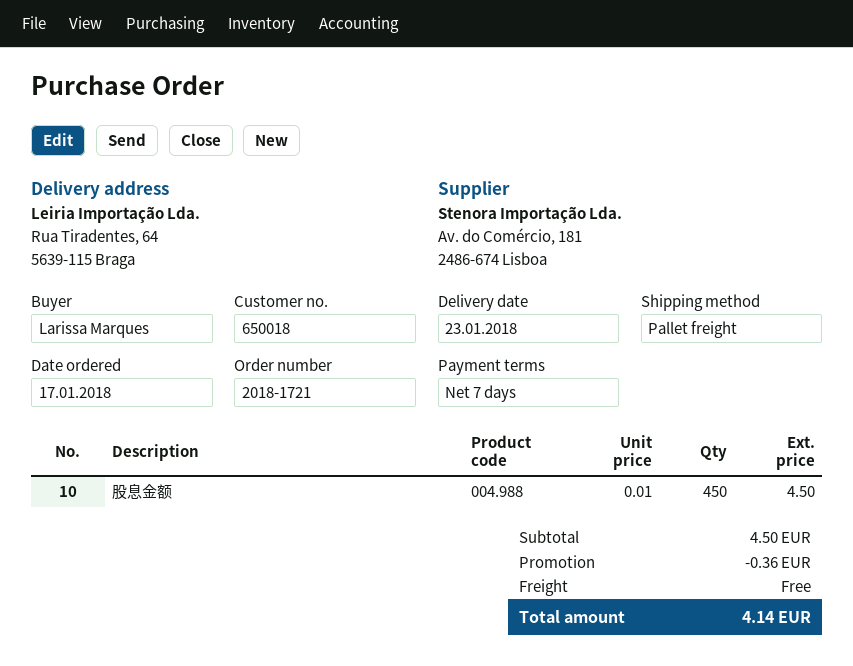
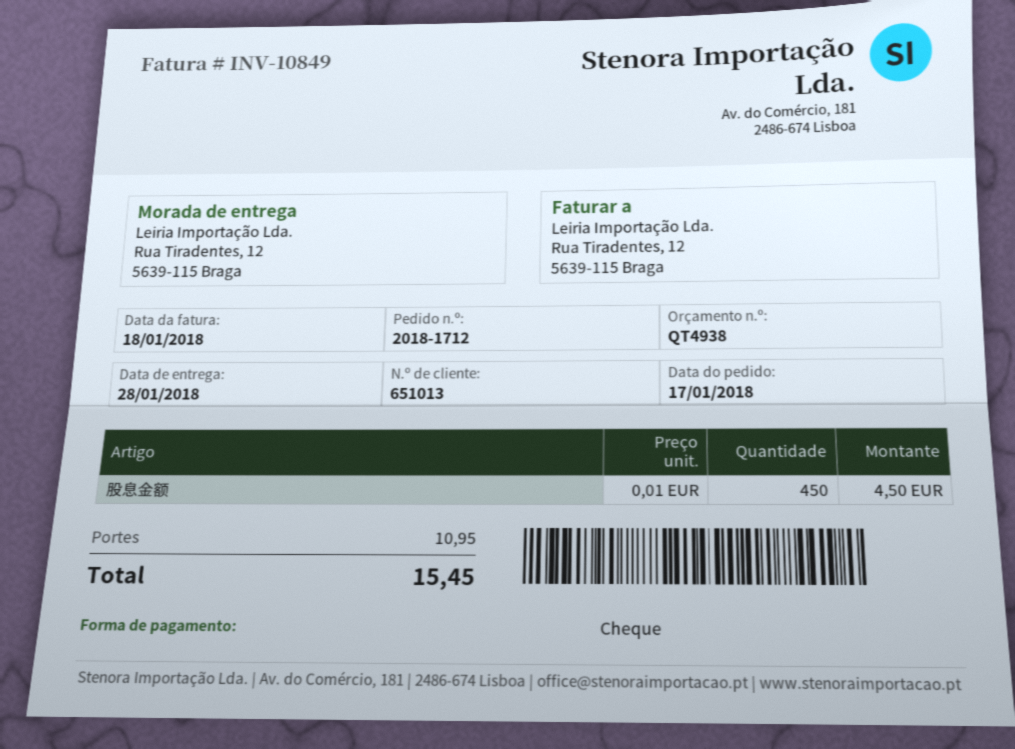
order number: 2018-1721 -> 2018-1712
delivery date: 2018-01-23 -> 2018-01-28
customer number: 650018 -> 651013
ship to: Rua Tiradentes, 64, 5639-115 Braga -> Rua Tiradentes, 12, 5639-115 Braga
discount: 0.36 -> none
shipping: 0.00 -> 10.95
total: 4.14 -> 15.45

